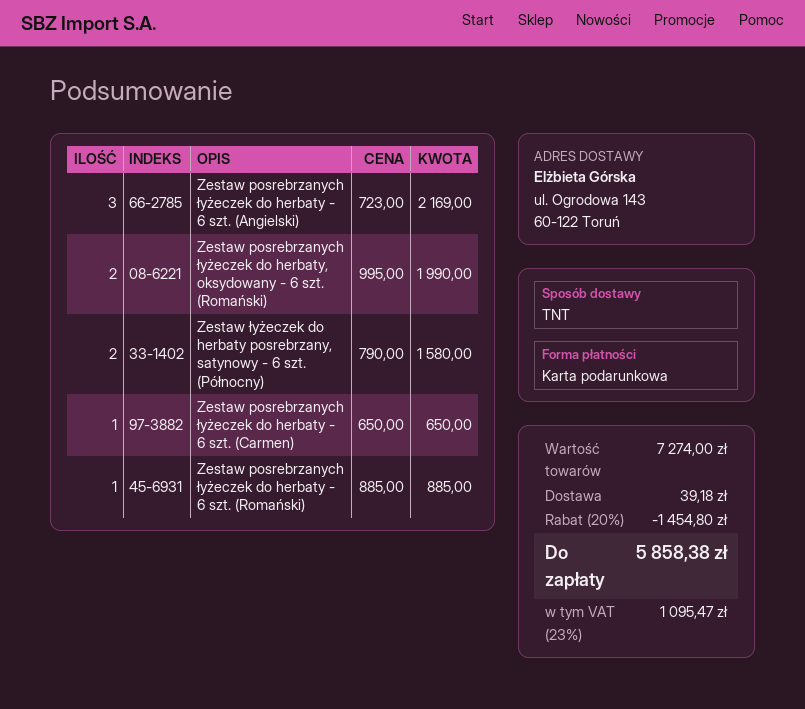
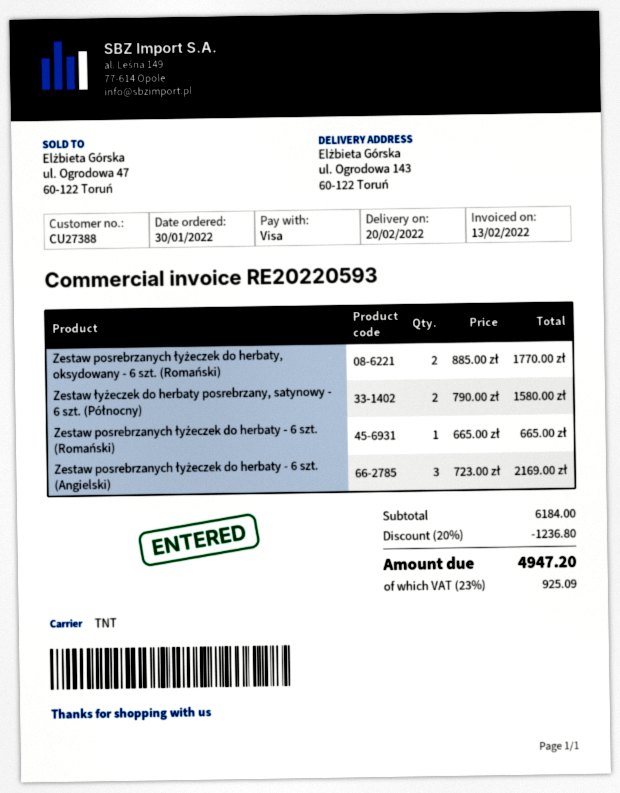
payment method: gift card -> Visa
Zestaw posrebrzanych łyżeczek do herbaty, oksydowany - 6 szt. (Romański): 2 x 995.00 = 1990.00 -> 2 x 885.00 = 1770.00
Zestaw posrebrzanych łyżeczek do herbaty - 6 szt. (Carmen): 1 x 650.00 = 650.00 -> none
Zestaw posrebrzanych łyżeczek do herbaty - 6 szt. (Romański): 1 x 885.00 = 885.00 -> 1 x 665.00 = 665.00
subtotal: 7274.00 -> 6184.00
discount: 20% = 1454.80 -> 20% = 1236.80
shipping: 39.18 -> none
tax: 23% = 1095.47 -> 23% = 925.09
total: 5858.38 -> 4947.20

